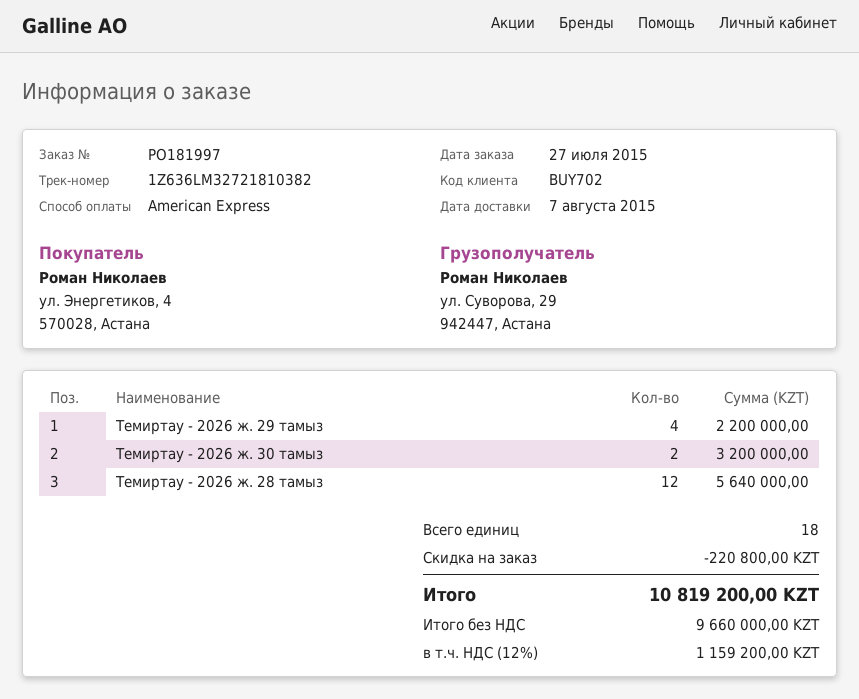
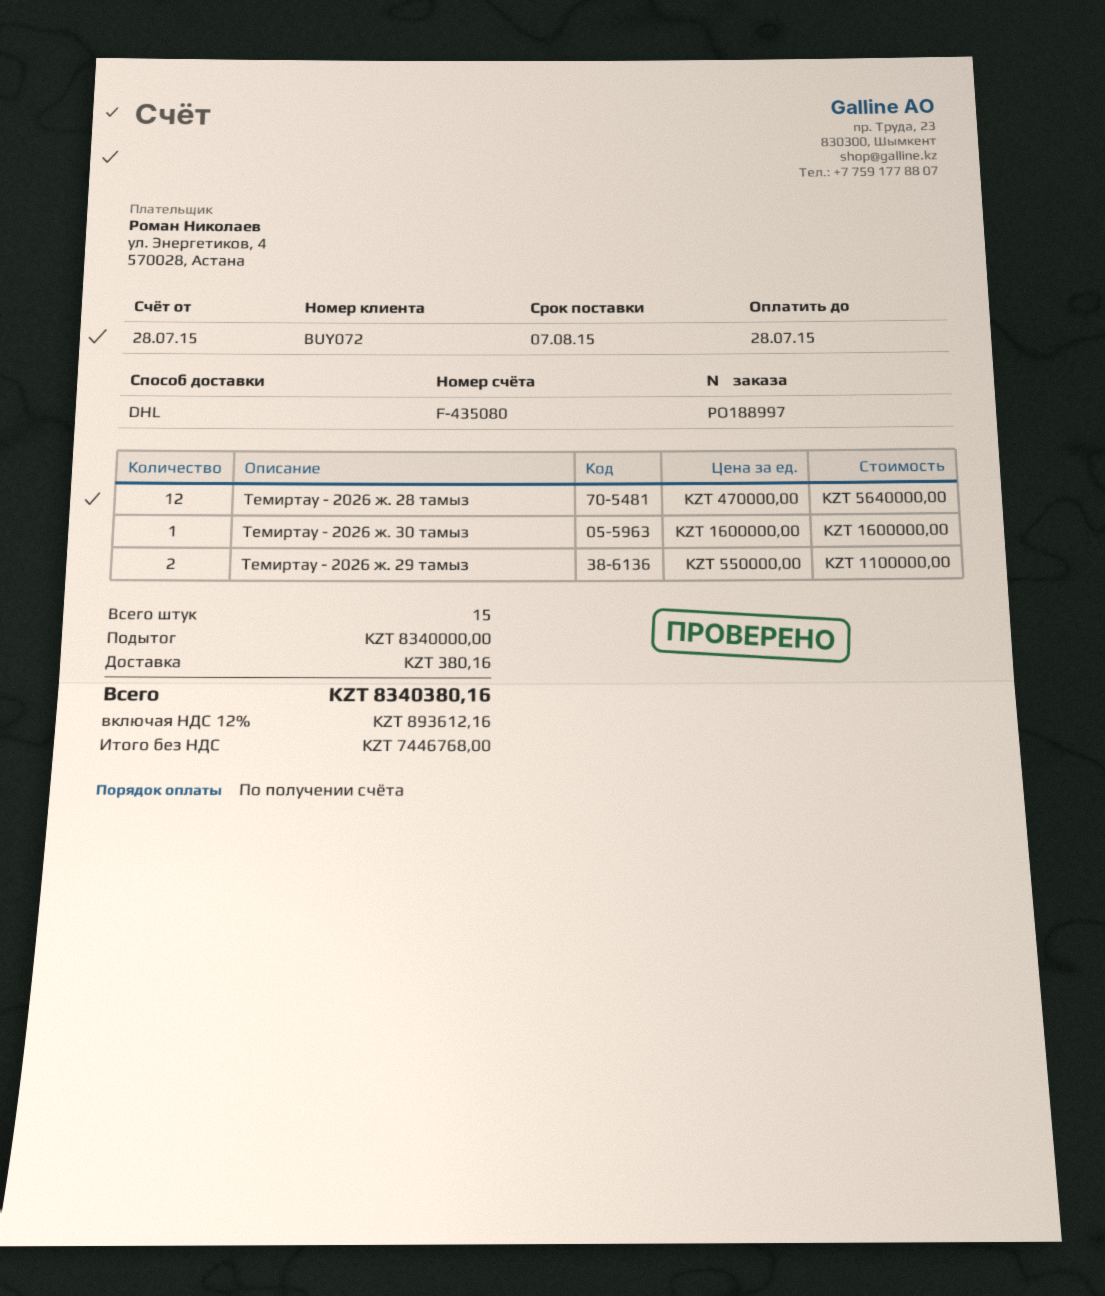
order number: PO181997 -> PO188997
customer number: BUY702 -> BUY072
Темиртау - 2026 ж. 29 тамыз: 4 for 2200000.00 -> 2 for 1100000.00
Темиртау - 2026 ж. 30 тамыз: 2 for 3200000.00 -> 1 for 1600000.00
total quantity: 18 -> 15
discount: 220800.00 -> none
shipping: none -> 380.16
net: 9660000.00 -> 7446768.00
tax: 12% = 1159200.00 -> 12% = 893612.16
total: 10819200.00 -> 8340380.16

